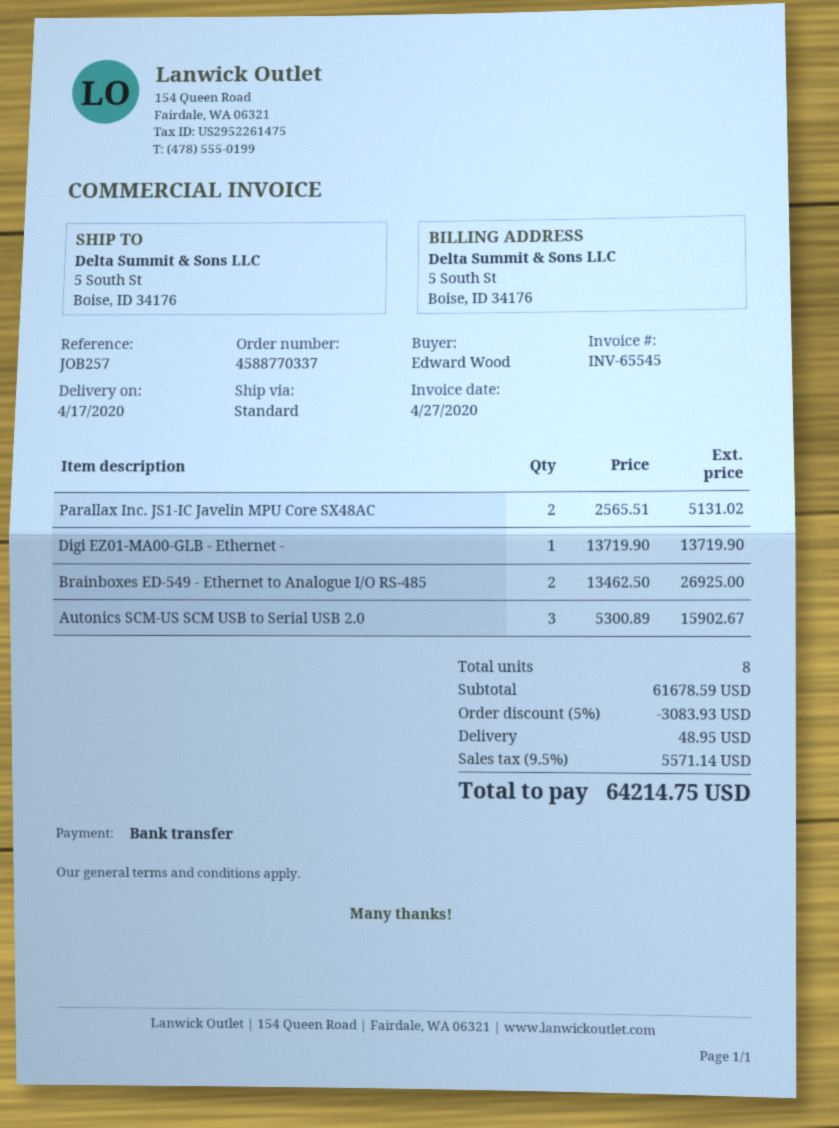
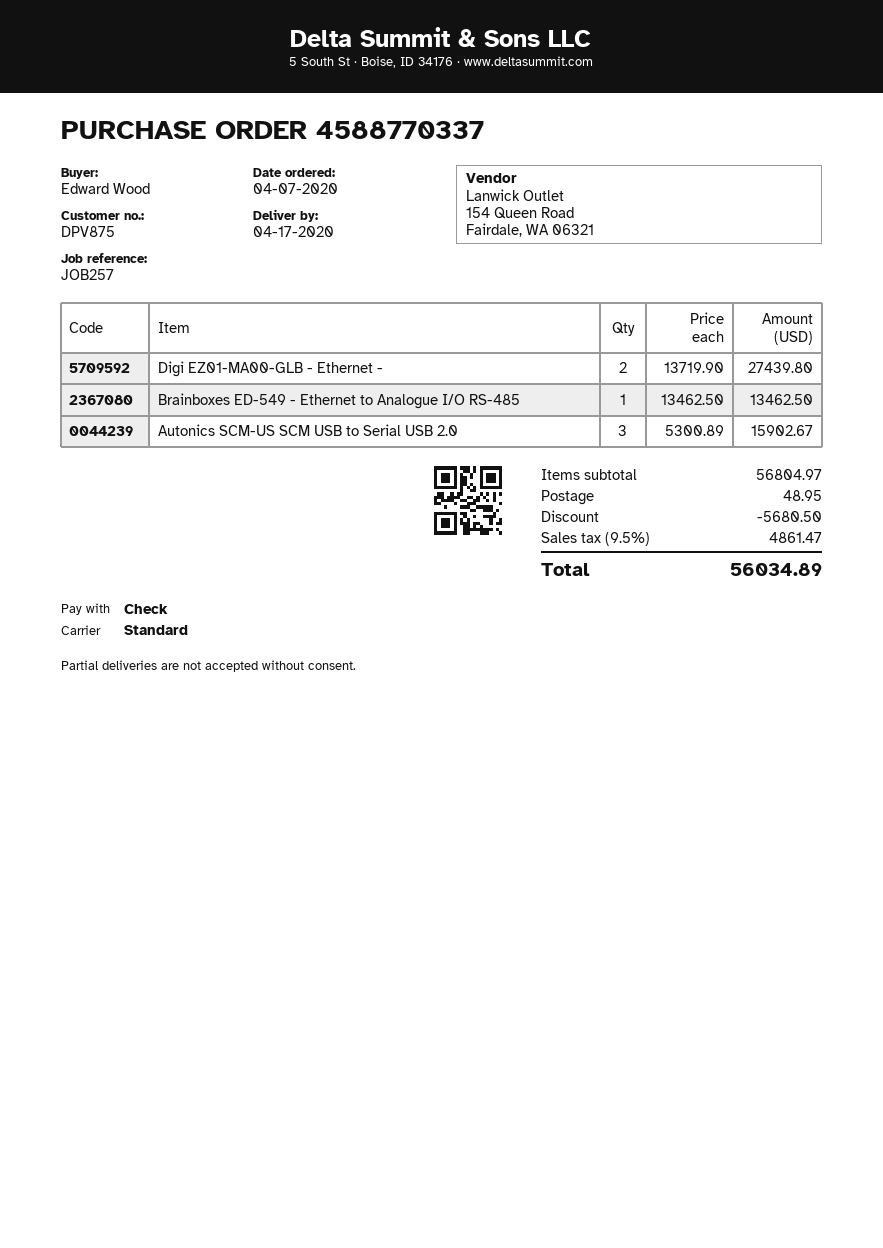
payment method: bank transfer -> cheque
Parallax Inc. JS1-IC Javelin MPU Core SX48AC: 2 x 2565.51 = 5131.02 -> none
Digi EZ01-MA00-GLB - Ethernet -: 1 x 13719.90 = 13719.90 -> 2 x 13719.90 = 27439.80
Brainboxes ED-549 - Ethernet to Analogue I/O RS-485: 2 x 13462.50 = 26925.00 -> 1 x 13462.50 = 13462.50
subtotal: 61678.59 -> 56804.97
discount: 3083.93 -> 5680.50
tax: 9.5% = 5571.14 -> 9.5% = 4861.47
total: 64214.75 -> 56034.89

